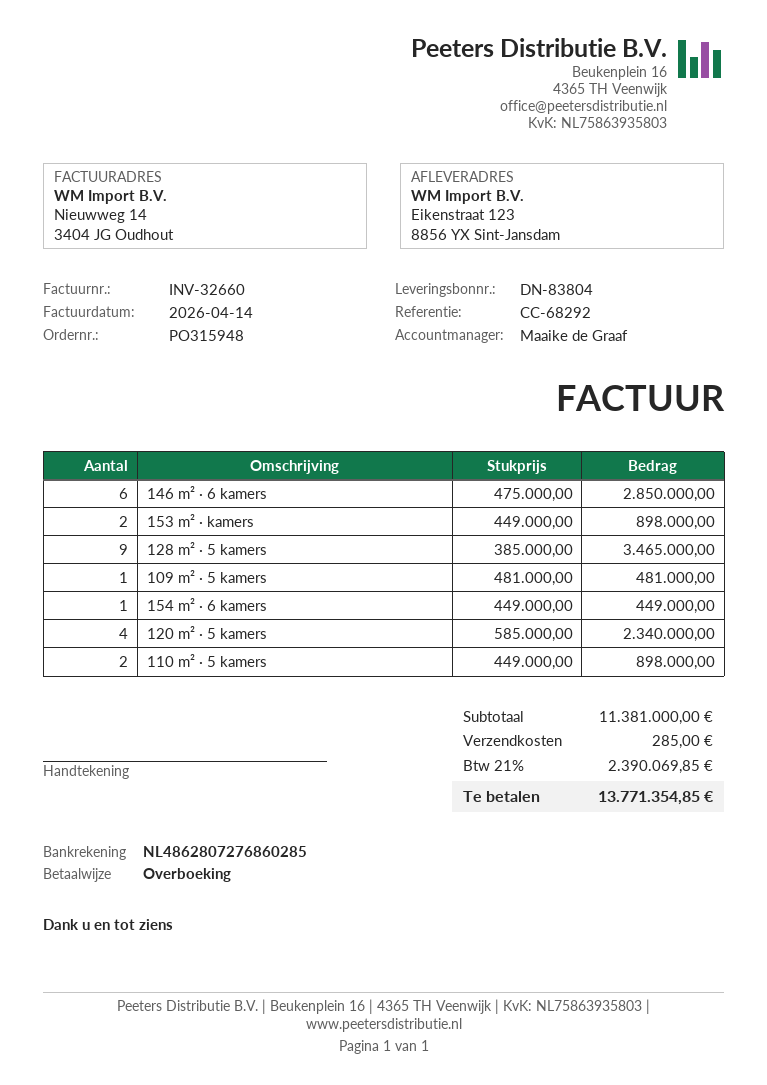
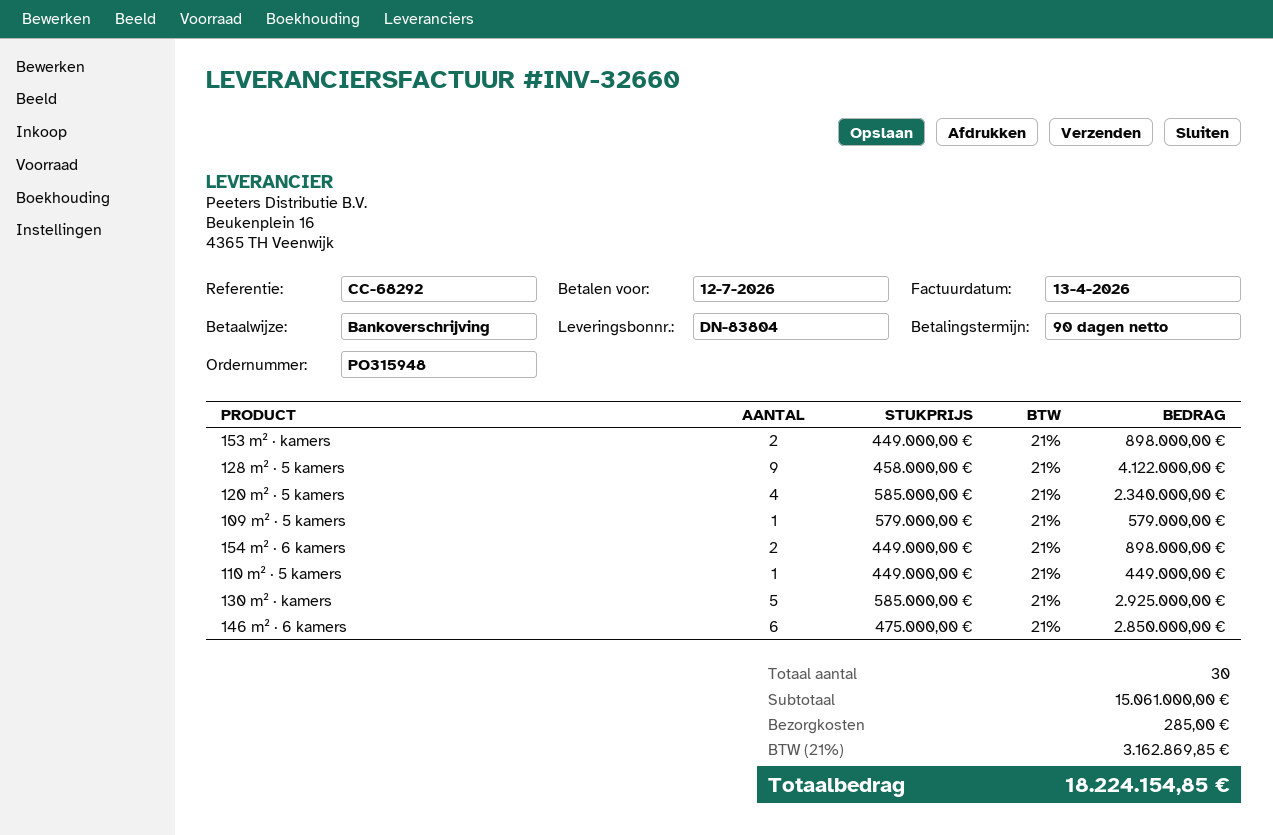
invoice date: 2026-04-14 -> 2026-04-13
128 m² · 5 kamers: 9 x 385000.00 = 3465000.00 -> 9 x 458000.00 = 4122000.00
109 m² · 5 kamers: 1 x 481000.00 = 481000.00 -> 1 x 579000.00 = 579000.00
154 m² · 6 kamers: 1 x 449000.00 = 449000.00 -> 2 x 449000.00 = 898000.00
110 m² · 5 kamers: 2 x 449000.00 = 898000.00 -> 1 x 449000.00 = 449000.00
130 m² · kamers: none -> 5 x 585000.00 = 2925000.00
subtotal: 11381000.00 -> 15061000.00
tax: 21% = 2390069.85 -> 21% = 3162869.85
total: 13771354.85 -> 18224154.85

